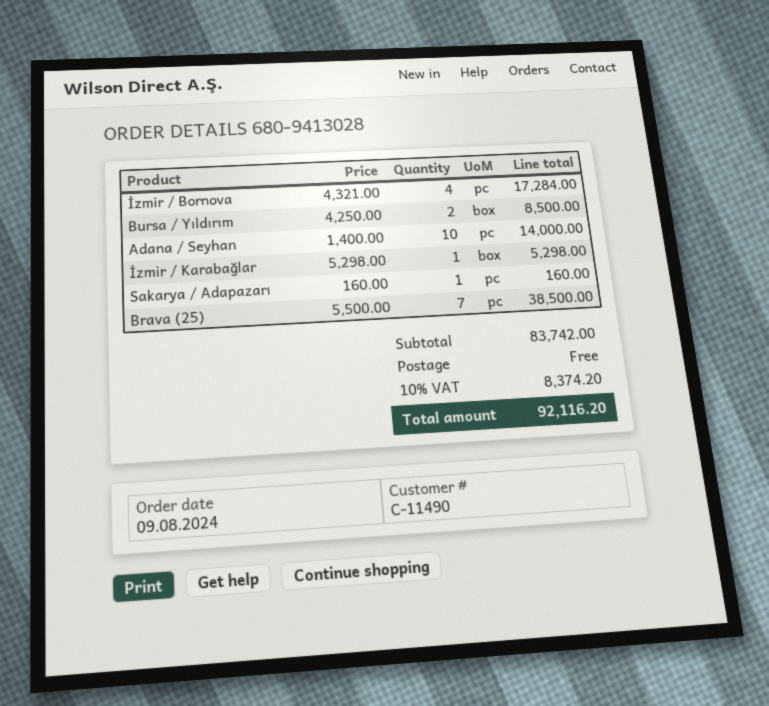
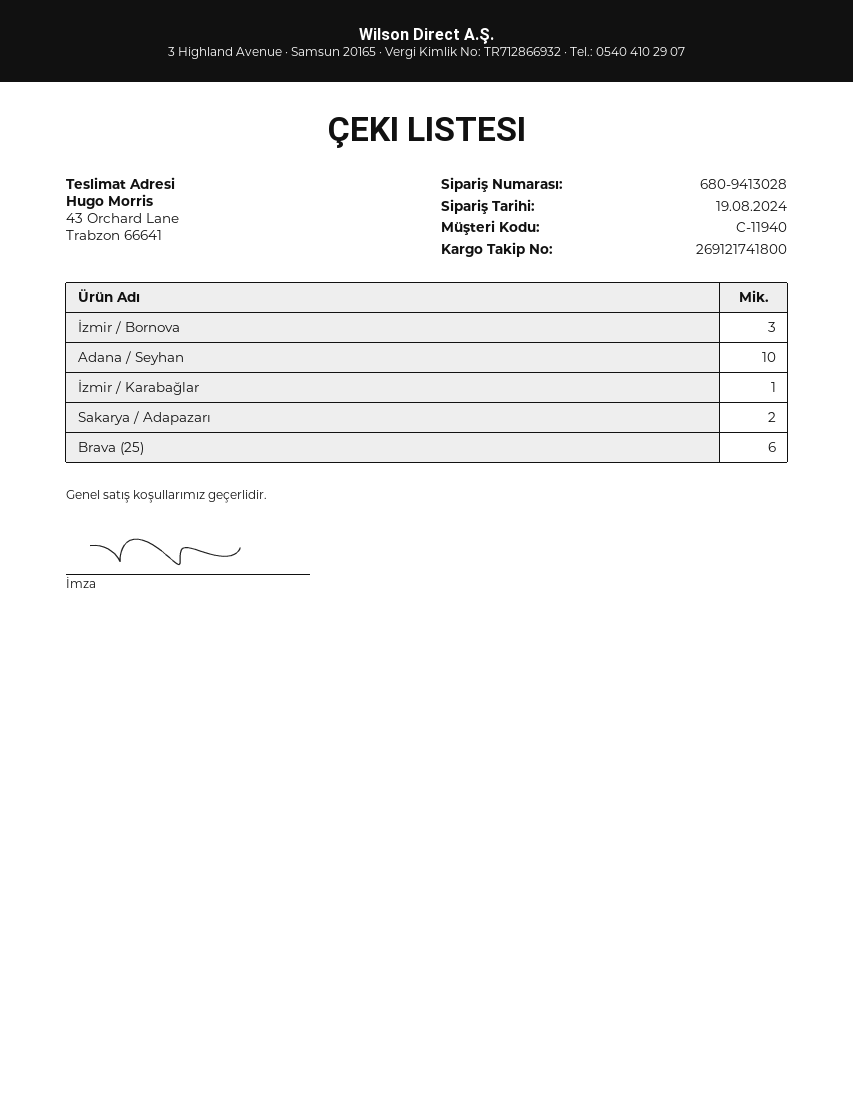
order date: 2024-08-09 -> 2024-08-19
customer number: C-11490 -> C-11940
İzmir / Bornova: 4 -> 3
Bursa / Yıldırım: 2 -> none
Sakarya / Adapazarı: 1 -> 2
Brava (25): 7 -> 6

